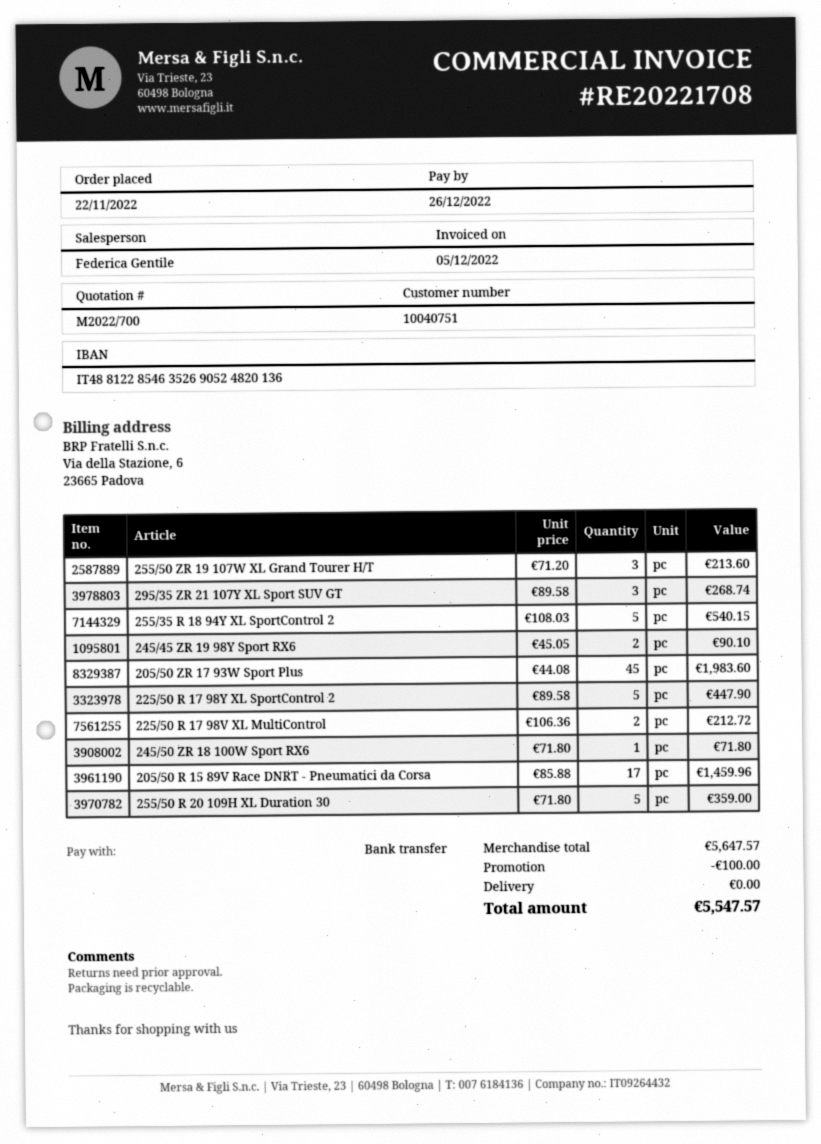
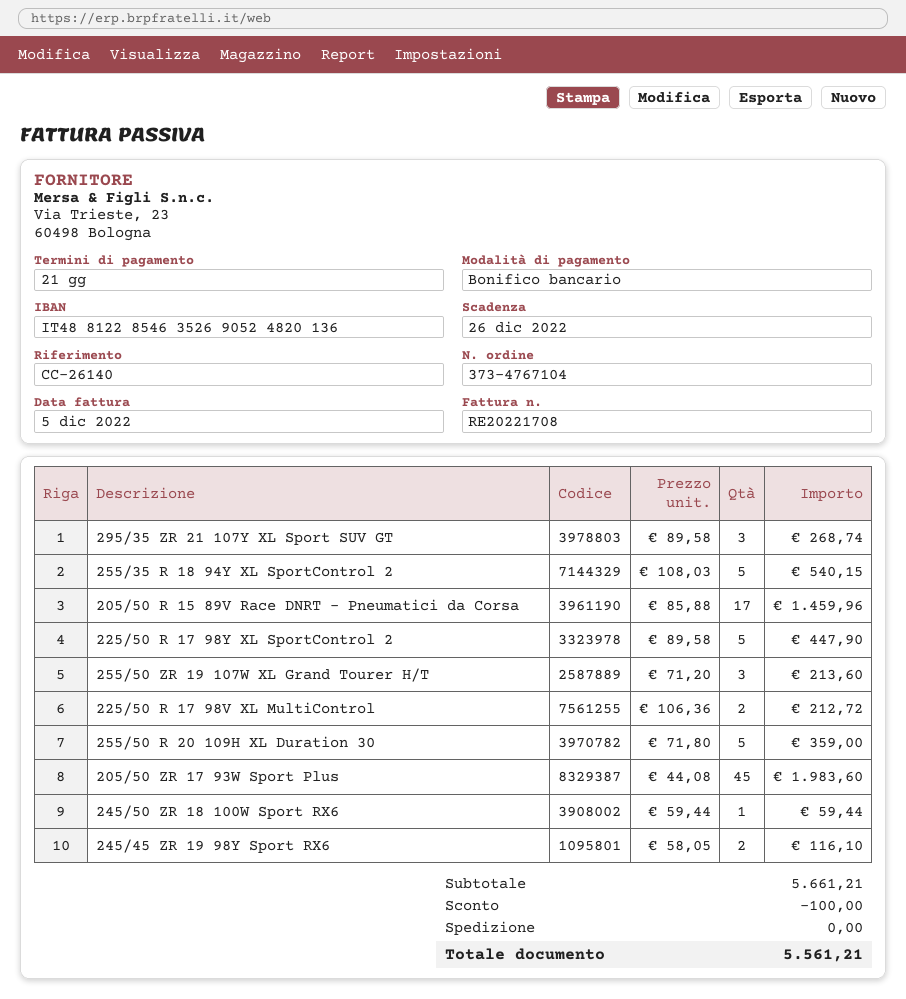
245/45 ZR 19 98Y Sport RX6: 2 x 45.05 = 90.10 -> 2 x 58.05 = 116.10
245/50 ZR 18 100W Sport RX6: 1 x 71.80 = 71.80 -> 1 x 59.44 = 59.44
subtotal: 5647.57 -> 5661.21
total: 5547.57 -> 5561.21

